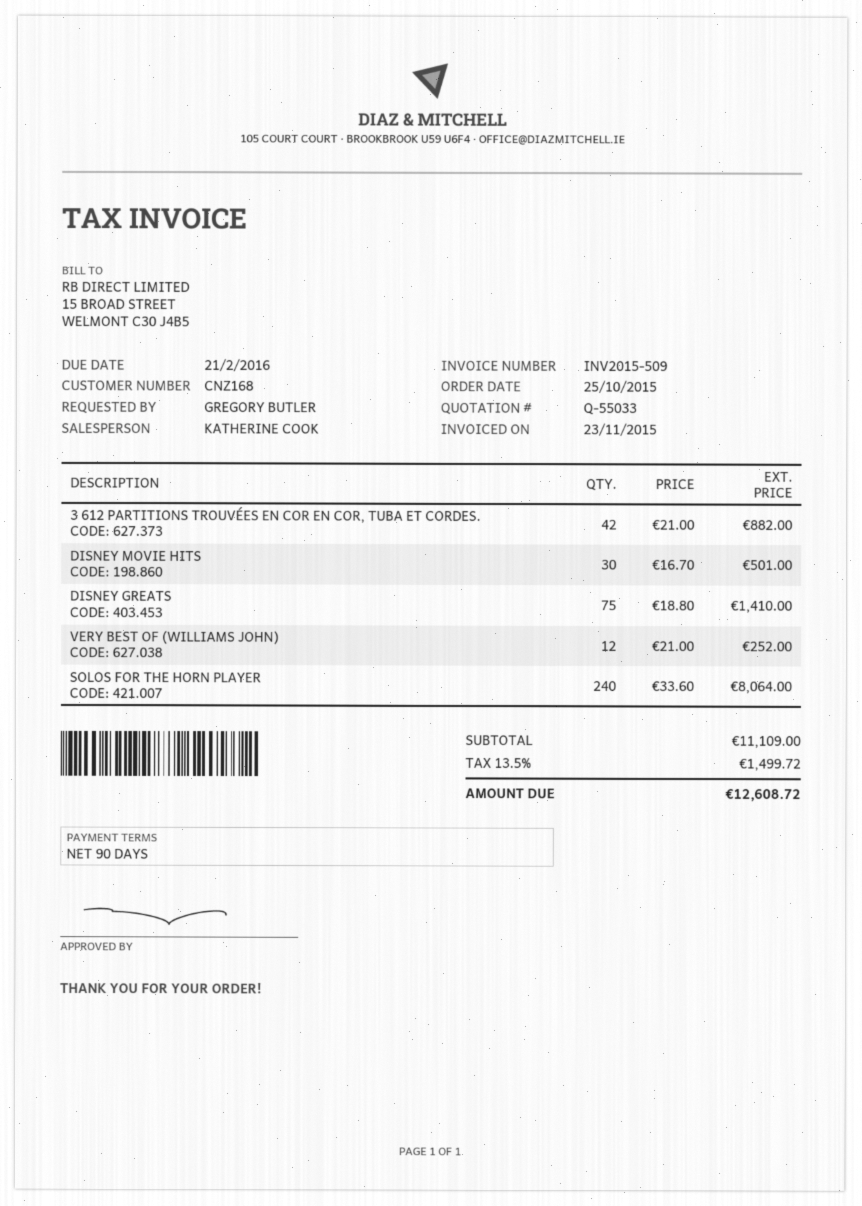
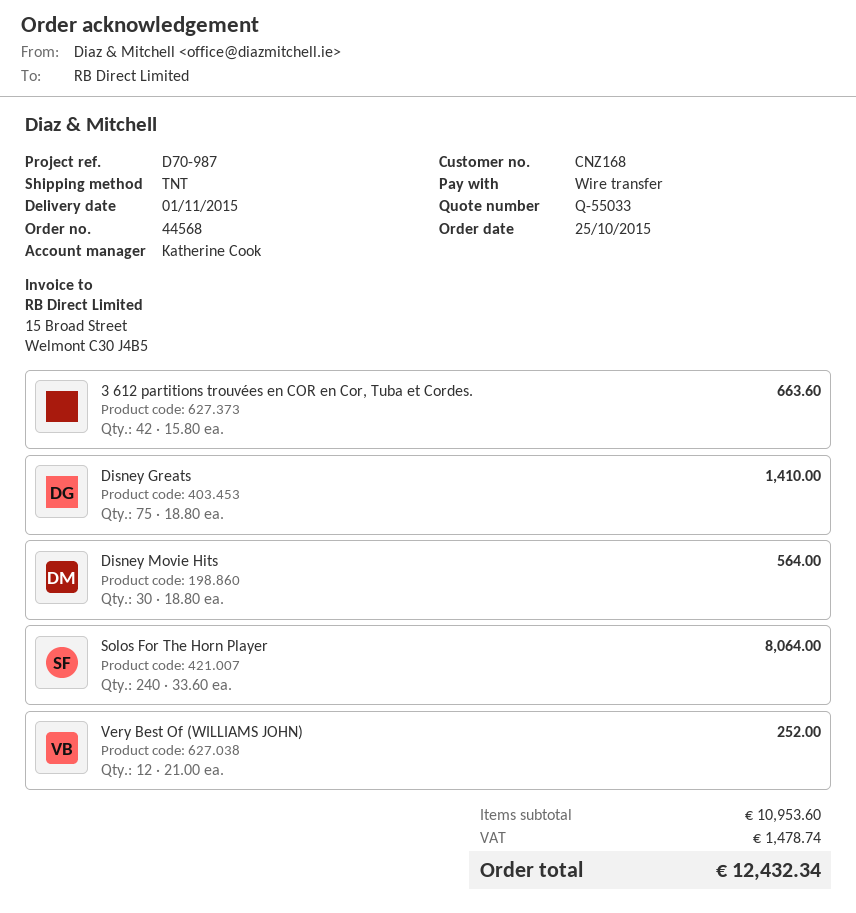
3 612 PARTITIONS TROUVÉES EN COR EN COR, TUBA ET CORDES.: 42 x 21.00 = 882.00 -> 42 x 15.80 = 663.60
DISNEY MOVIE HITS: 30 x 16.70 = 501.00 -> 30 x 18.80 = 564.00
subtotal: 11109.00 -> 10953.60
tax: 1499.72 -> 1478.74
total: 12608.72 -> 12432.34

